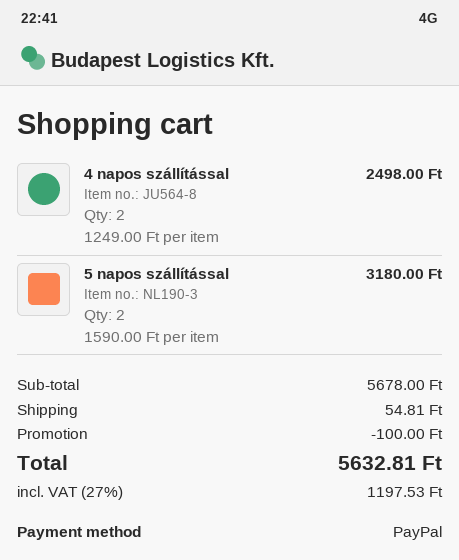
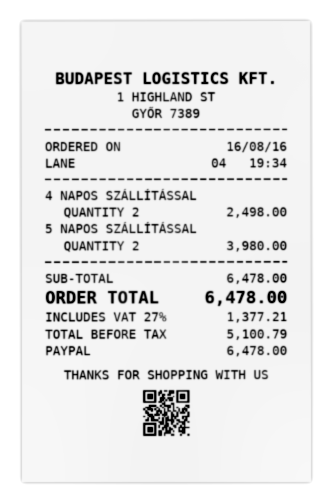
5 napos szállítással: 2 for 3180.00 -> 2 for 3980.00
subtotal: 5678.00 -> 6478.00
discount: 100.00 -> none
shipping: 54.81 -> none
tax: 27% = 1197.53 -> 27% = 1377.21
total: 5632.81 -> 6478.00

